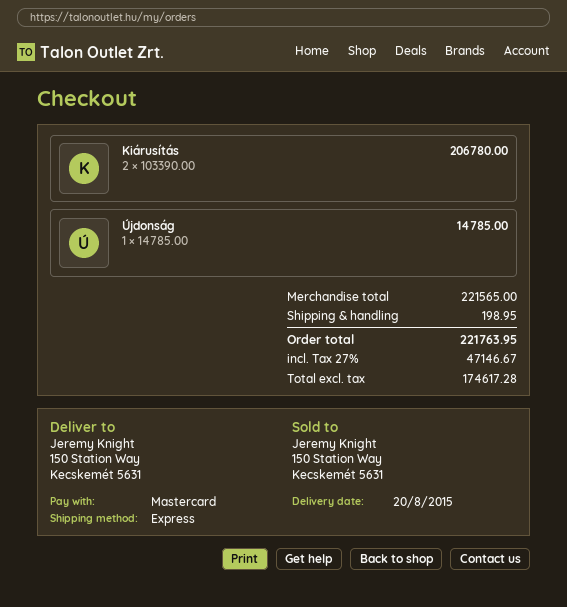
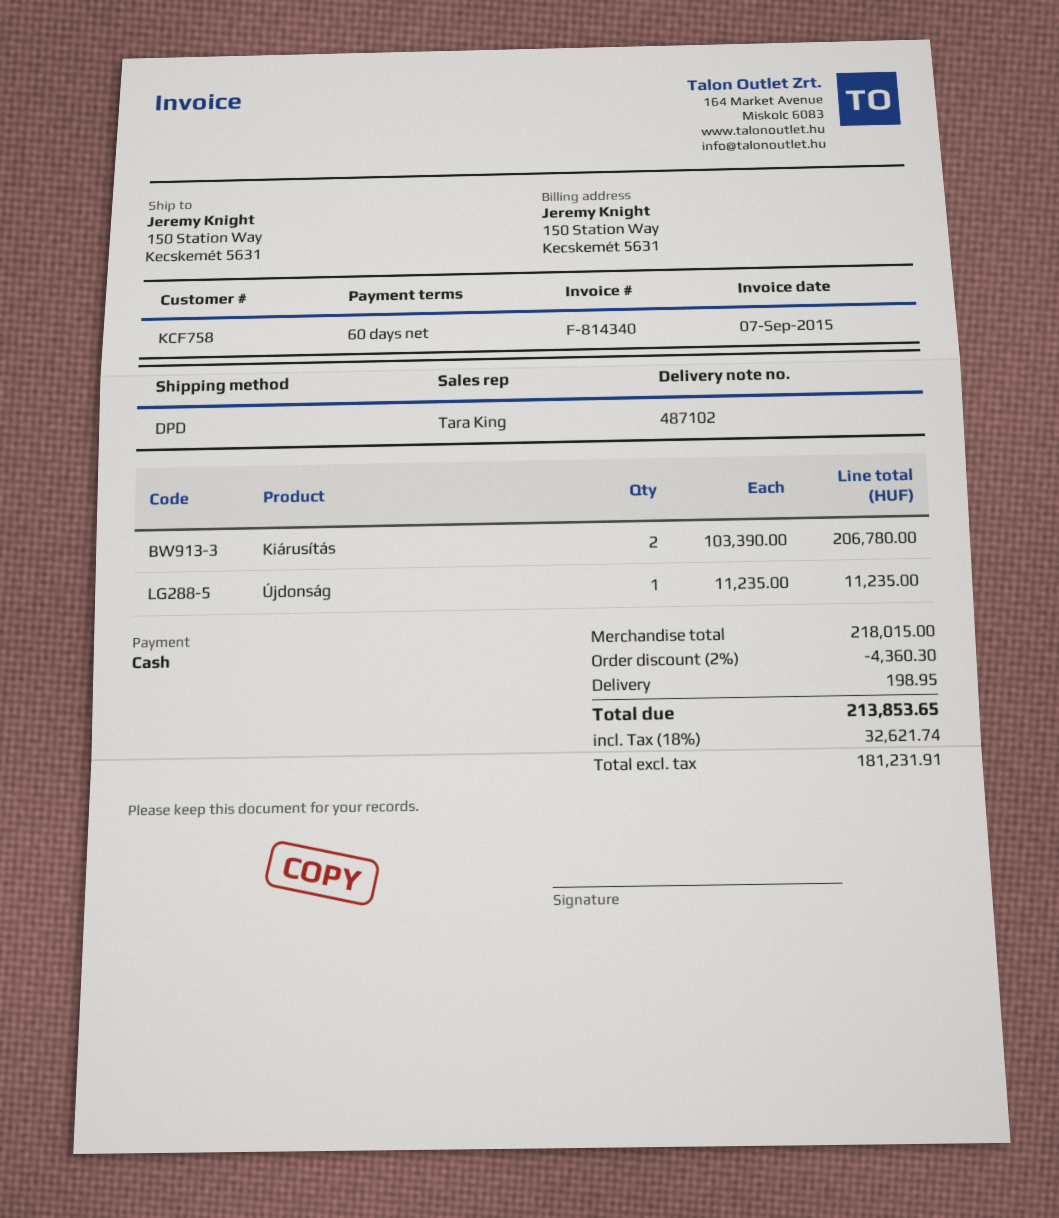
payment method: Mastercard -> cash
shipping method: express -> DPD
Újdonság: 1 x 14785.00 = 14785.00 -> 1 x 11235.00 = 11235.00
subtotal: 221565.00 -> 218015.00
discount: none -> 2% = 4360.30
net: 174617.28 -> 181231.91
tax: 27% = 47146.67 -> 18% = 32621.74
total: 221763.95 -> 213853.65

